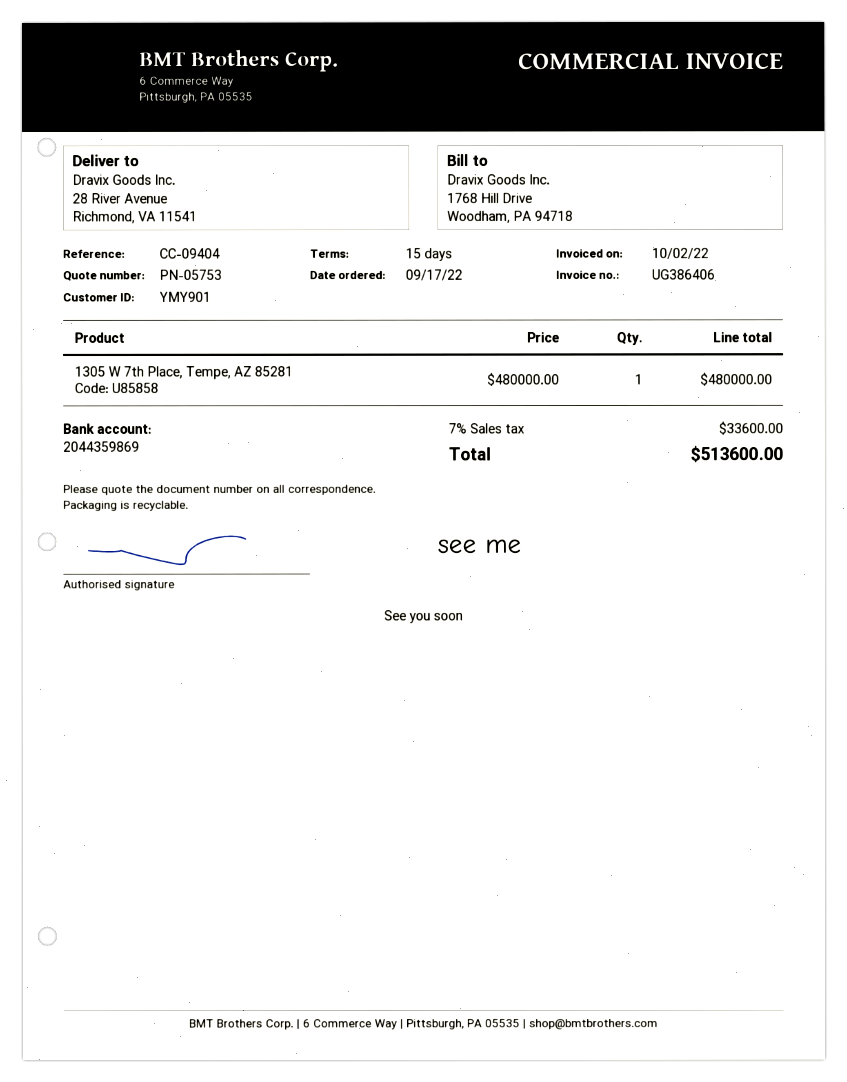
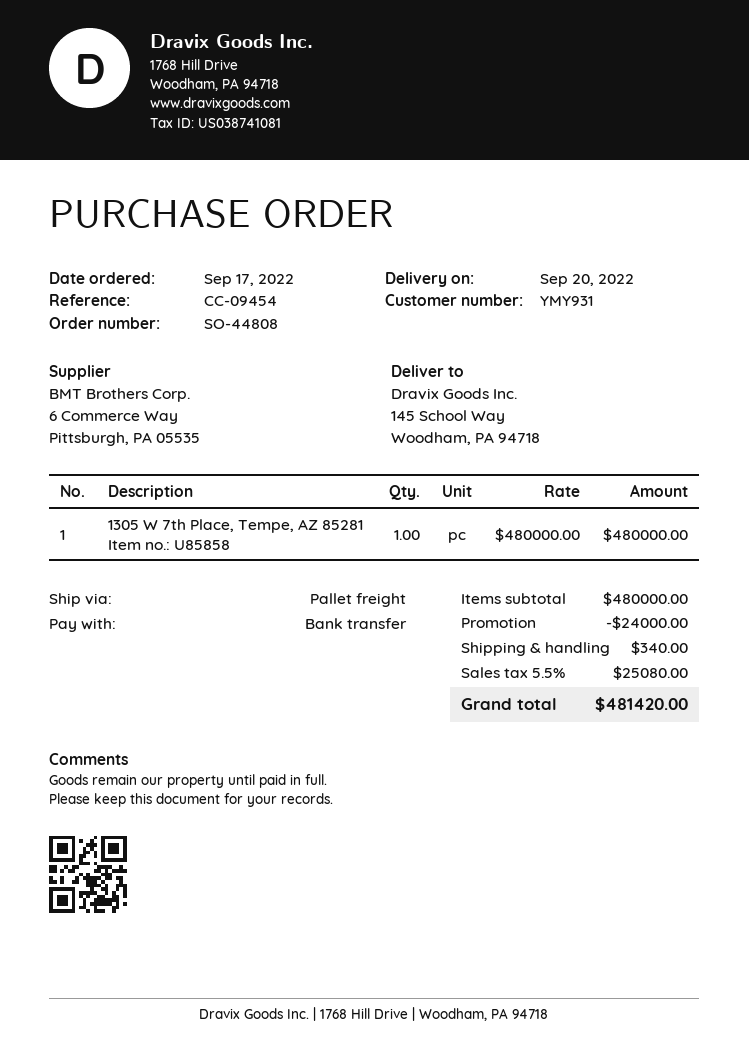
customer number: YMY901 -> YMY931
reference: CC-09404 -> CC-09454
ship to: 28 River Avenue, Richmond, VA 11541 -> 145 School Way, Woodham, PA 94718
discount: none -> 24000.00
shipping: none -> 340.00
tax: 7% = 33600.00 -> 5.5% = 25080.00
total: 513600.00 -> 481420.00

